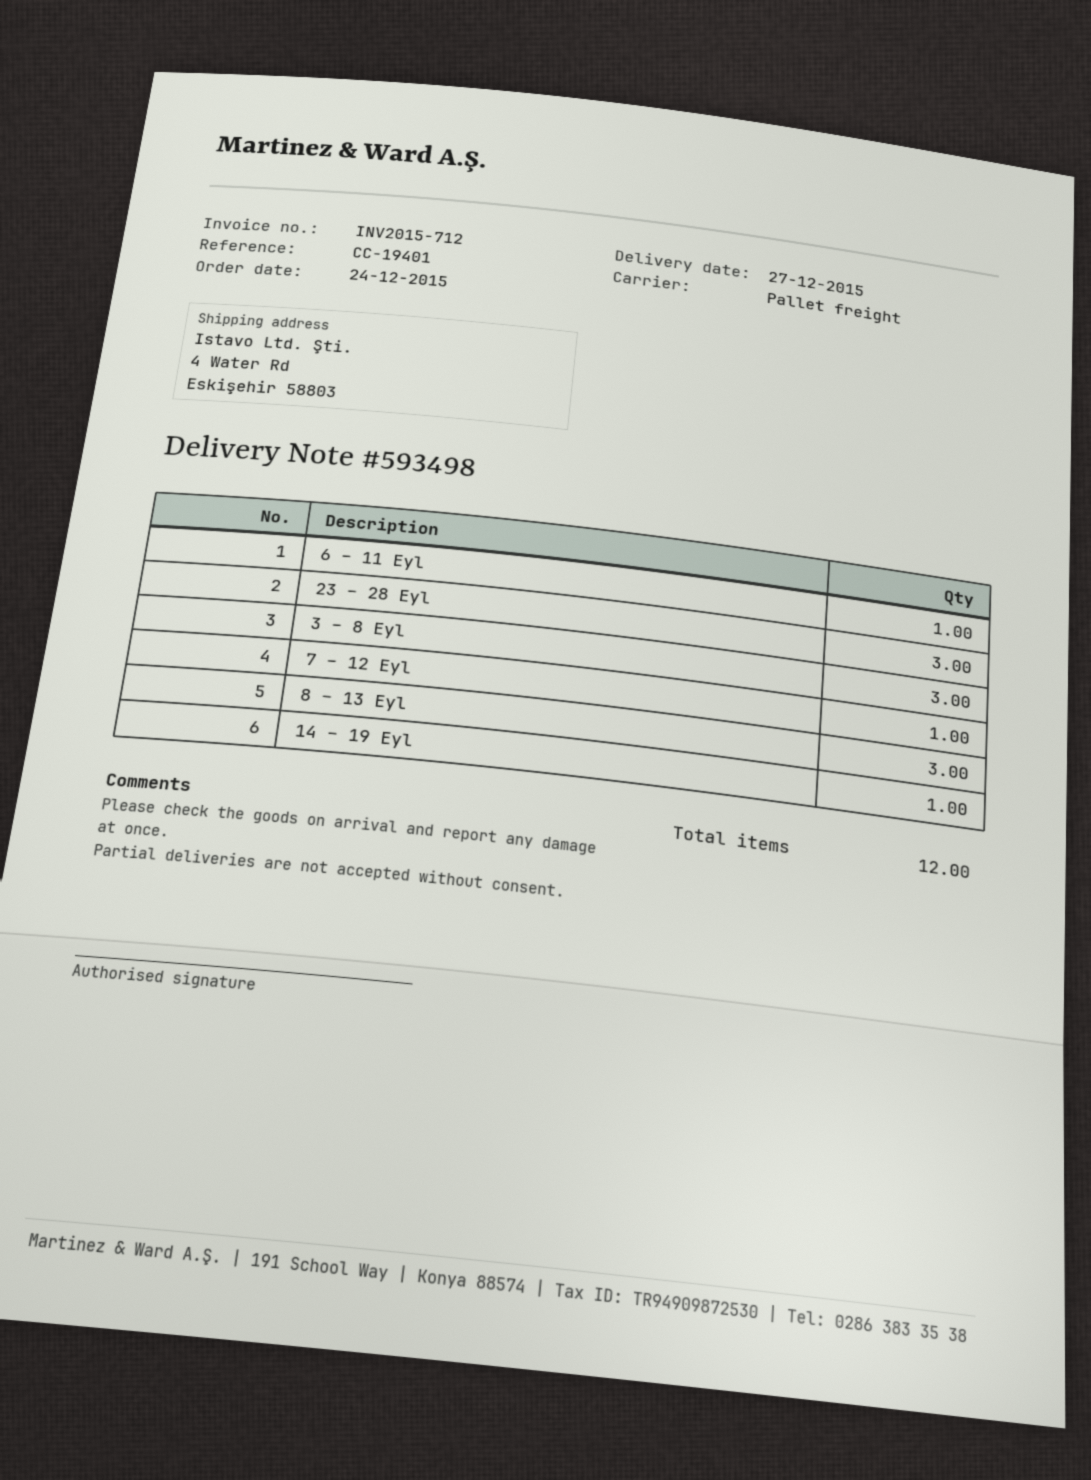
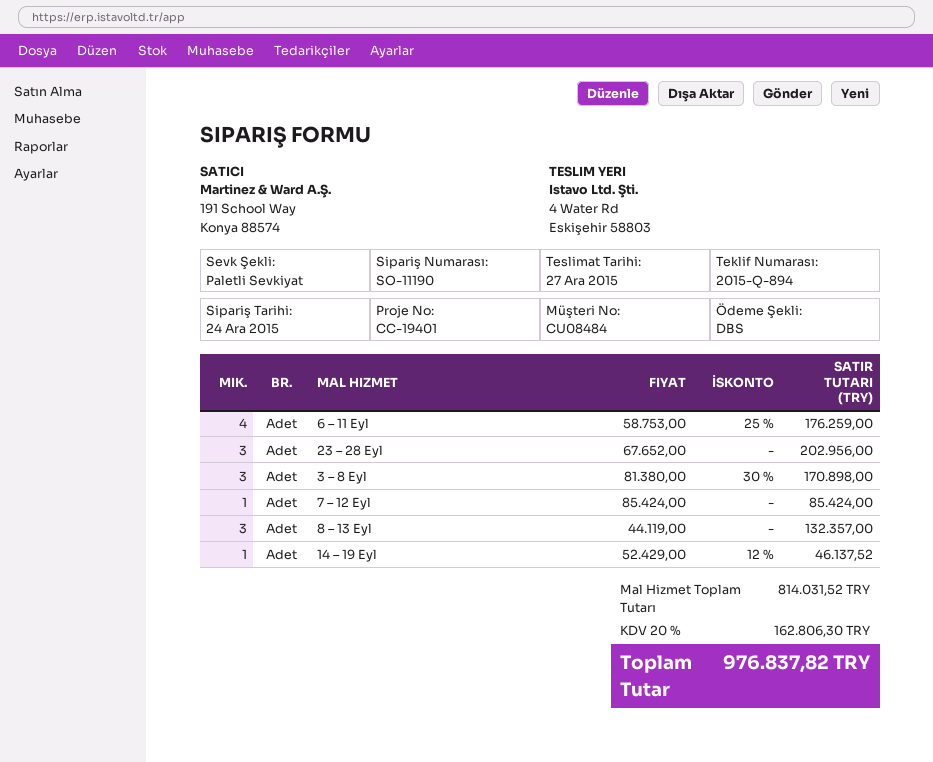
6 – 11 Eyl: 1 -> 4

